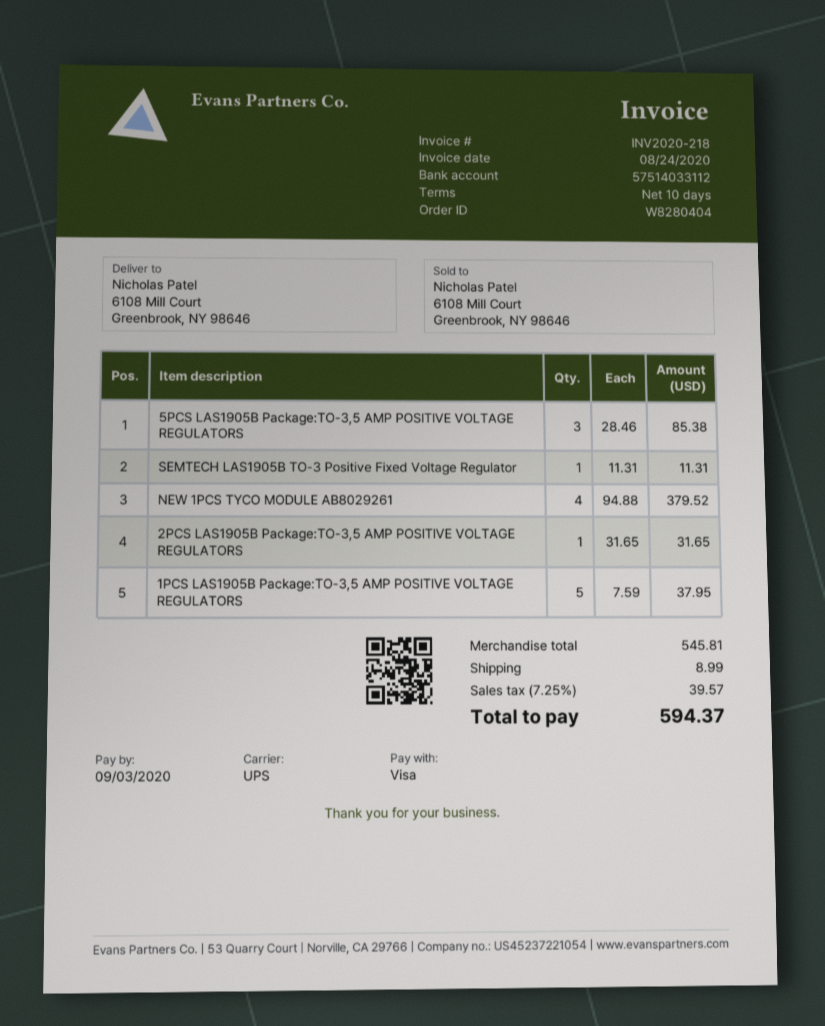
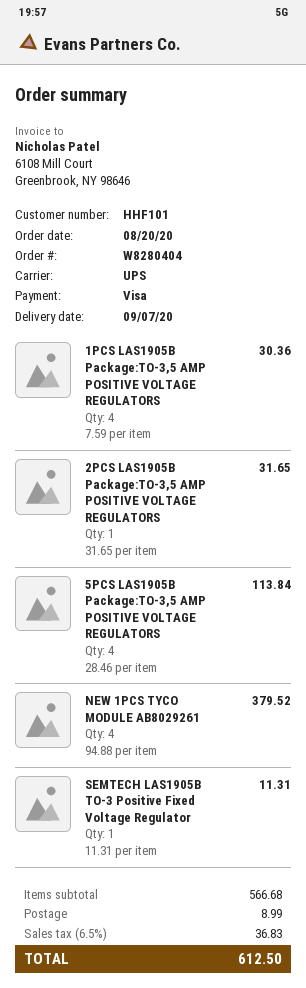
5PCS LAS1905B Package:TO-3,5 AMP POSITIVE VOLTAGE REGULATORS: 3 x 28.46 = 85.38 -> 4 x 28.46 = 113.84
1PCS LAS1905B Package:TO-3,5 AMP POSITIVE VOLTAGE REGULATORS: 5 x 7.59 = 37.95 -> 4 x 7.59 = 30.36
subtotal: 545.81 -> 566.68
tax: 7.25% = 39.57 -> 6.5% = 36.83
total: 594.37 -> 612.50

